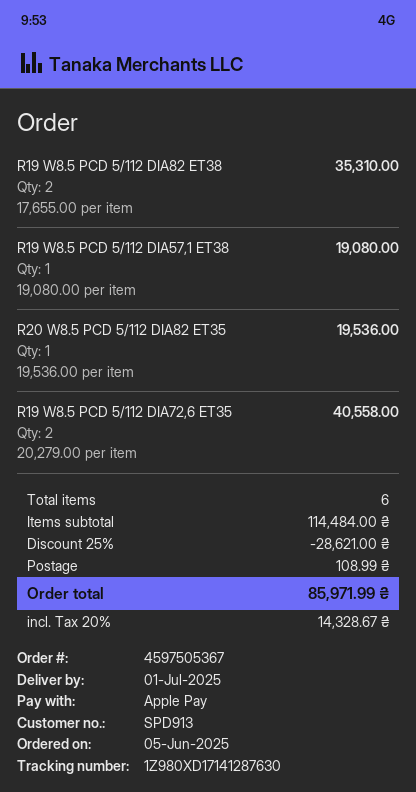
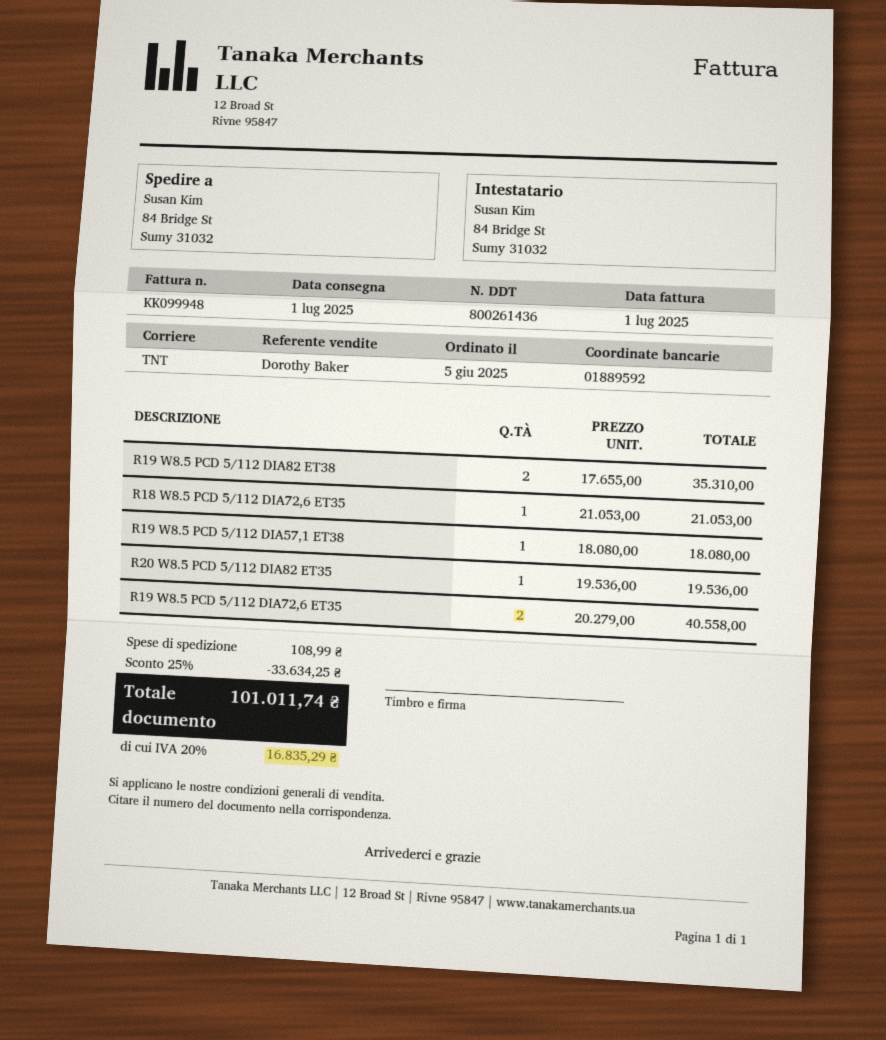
R19 W8.5 PCD 5/112 DIA57,1 ET38: 1 x 19080.00 = 19080.00 -> 1 x 18080.00 = 18080.00
R18 W8.5 PCD 5/112 DIA72,6 ET35: none -> 1 x 21053.00 = 21053.00
discount: 25% = 28621.00 -> 25% = 33634.25
tax: 20% = 14328.67 -> 20% = 16835.29
total: 85971.99 -> 101011.74

